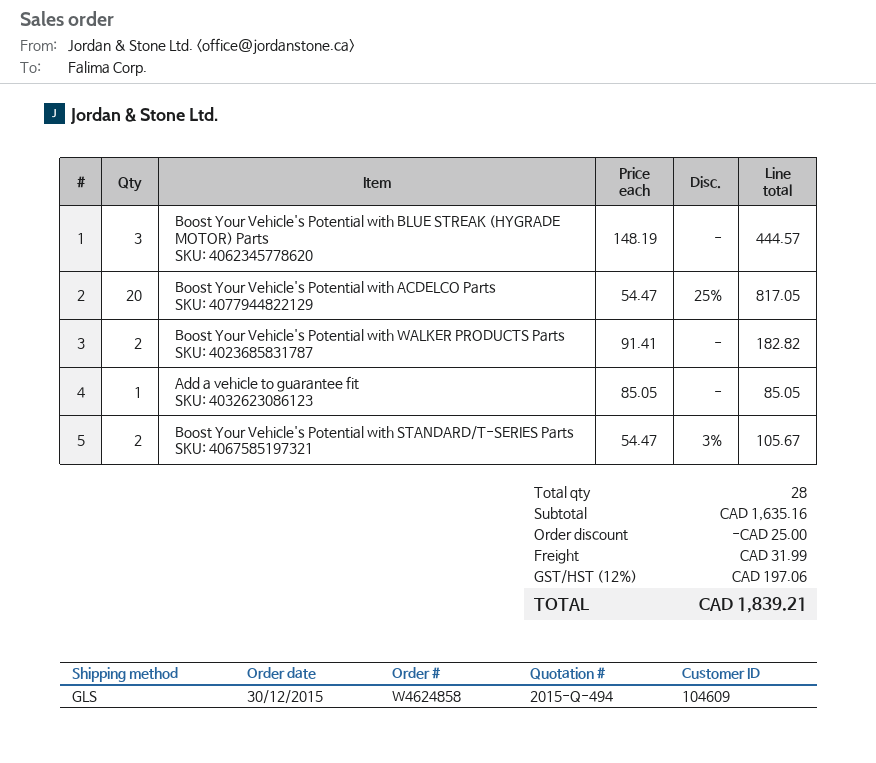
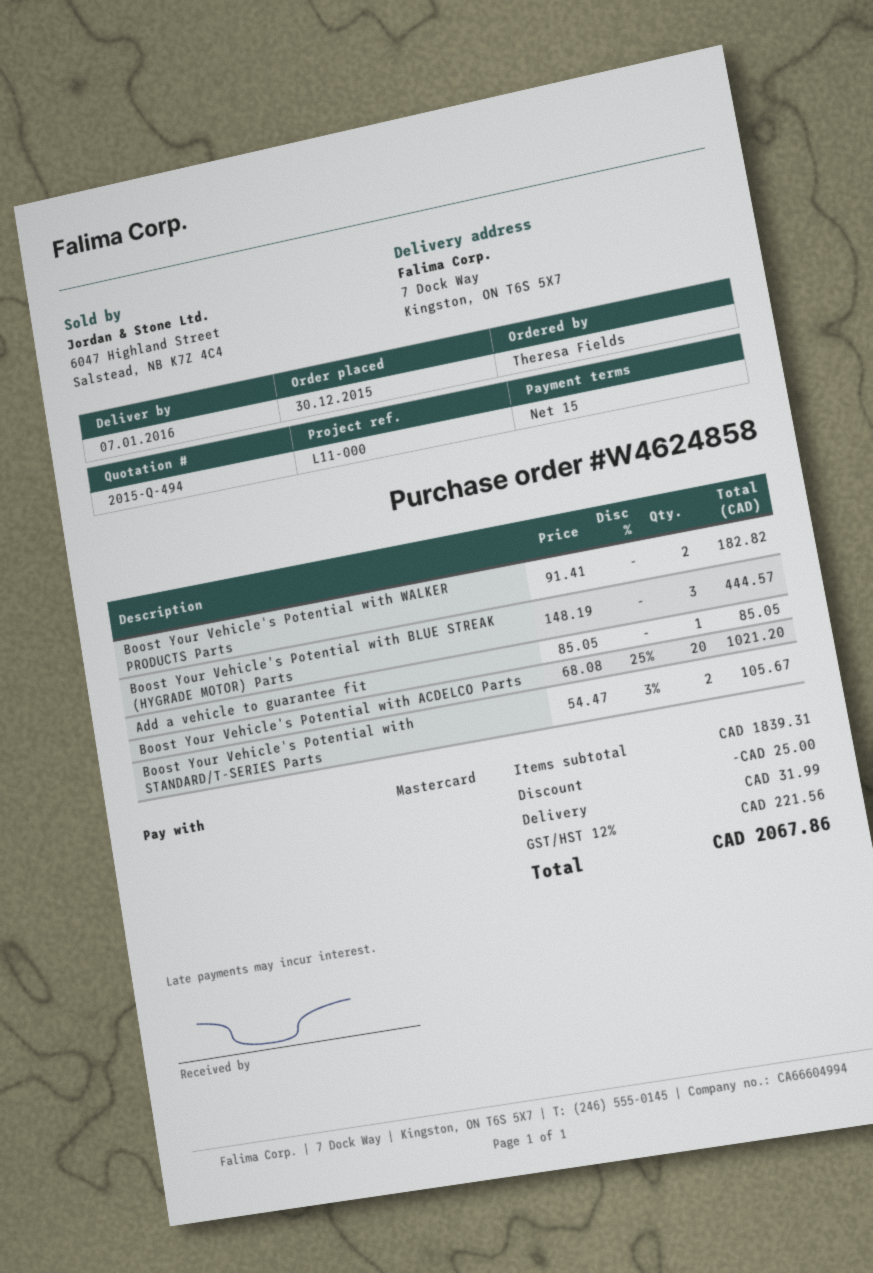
Boost Your Vehicle's Potential with ACDELCO Parts: 20 x 54.47 - 25% = 817.05 -> 20 x 68.08 - 25% = 1021.20
subtotal: 1635.16 -> 1839.31
tax: 12% = 197.06 -> 12% = 221.56
total: 1839.21 -> 2067.86

